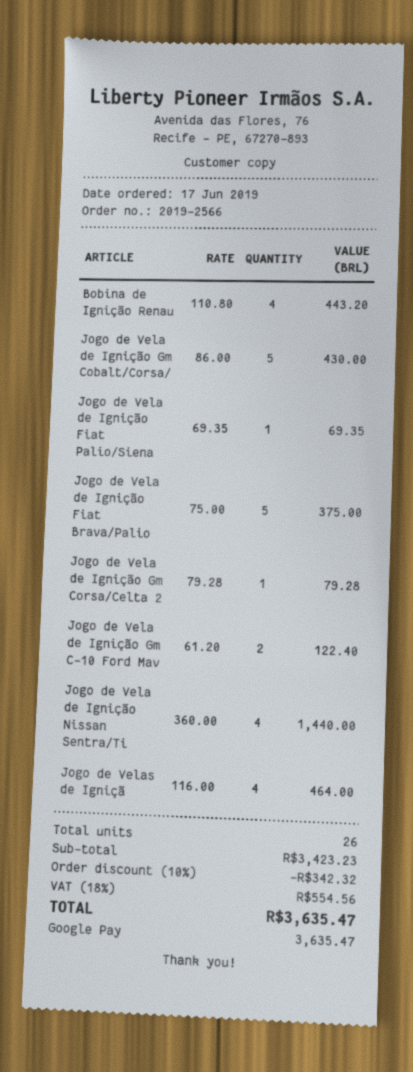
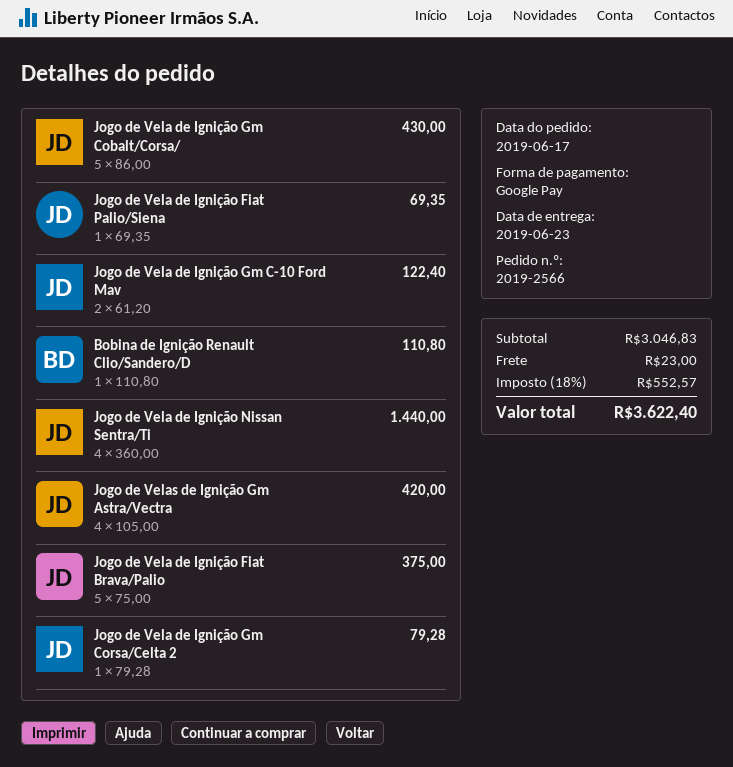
Bobina de Ignição Renau: 4 x 110.80 = 443.20 -> 1 x 110.80 = 110.80
Jogo de Velas de Igniçã: 4 x 116.00 = 464.00 -> 4 x 105.00 = 420.00
subtotal: 3423.23 -> 3046.83
discount: 10% = 342.32 -> none
shipping: none -> 23.00
tax: 18% = 554.56 -> 18% = 552.57
total: 3635.47 -> 3622.40

